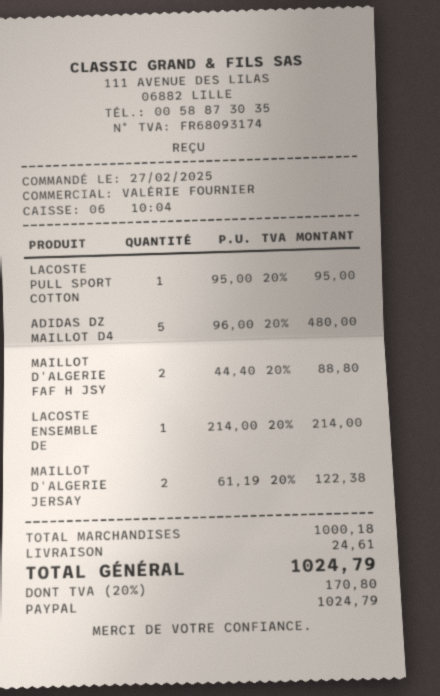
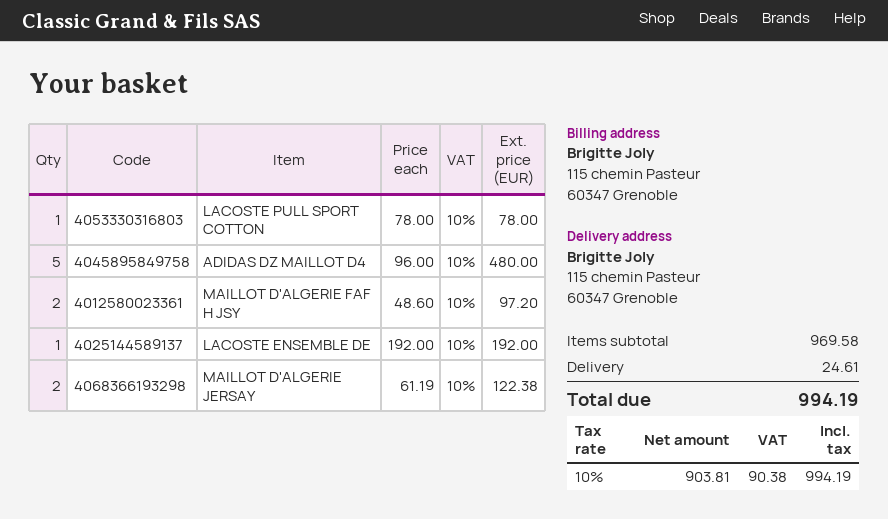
LACOSTE PULL SPORT COTTON: 1 x 95.00 = 95.00 -> 1 x 78.00 = 78.00
MAILLOT D'ALGERIE FAF H JSY: 2 x 44.40 = 88.80 -> 2 x 48.60 = 97.20
LACOSTE ENSEMBLE DE: 1 x 214.00 = 214.00 -> 1 x 192.00 = 192.00
subtotal: 1000.18 -> 969.58
tax: 20% = 170.80 -> 10% = 90.38
total: 1024.79 -> 994.19

